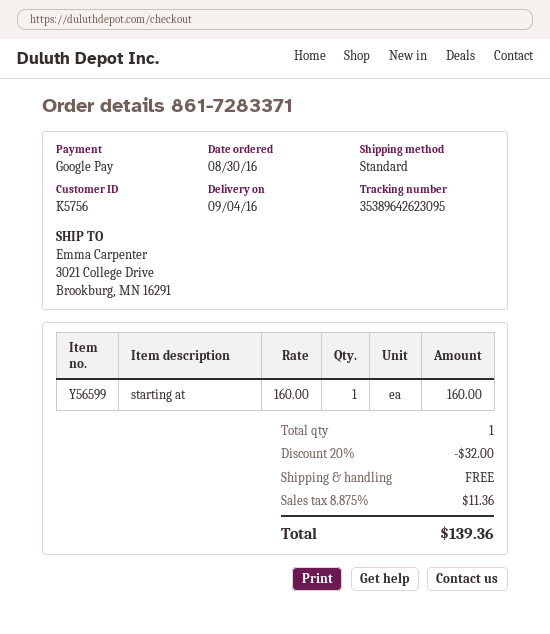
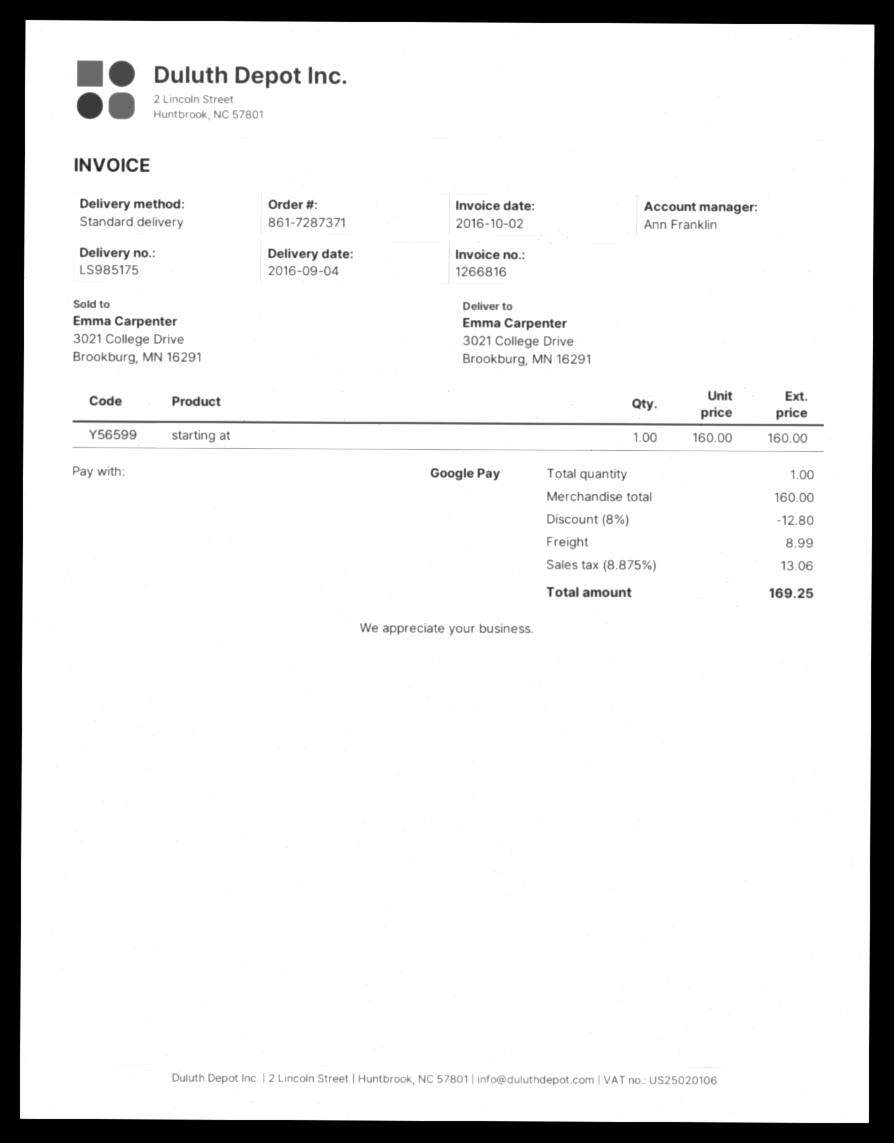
order number: 861-7283371 -> 861-7287371
discount: 20% = 32.00 -> 8% = 12.80
shipping: 0.00 -> 8.99
tax: 8.875% = 11.36 -> 8.875% = 13.06
total: 139.36 -> 169.25

